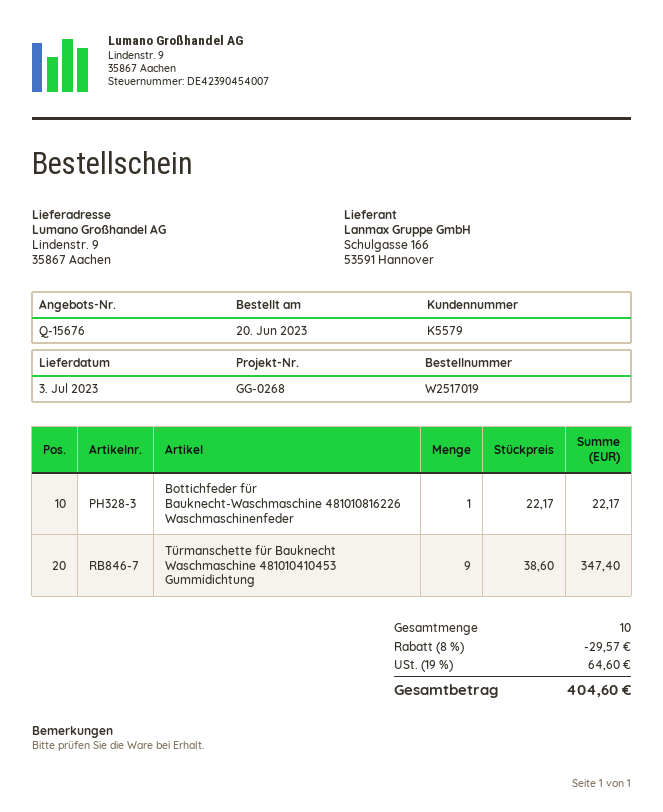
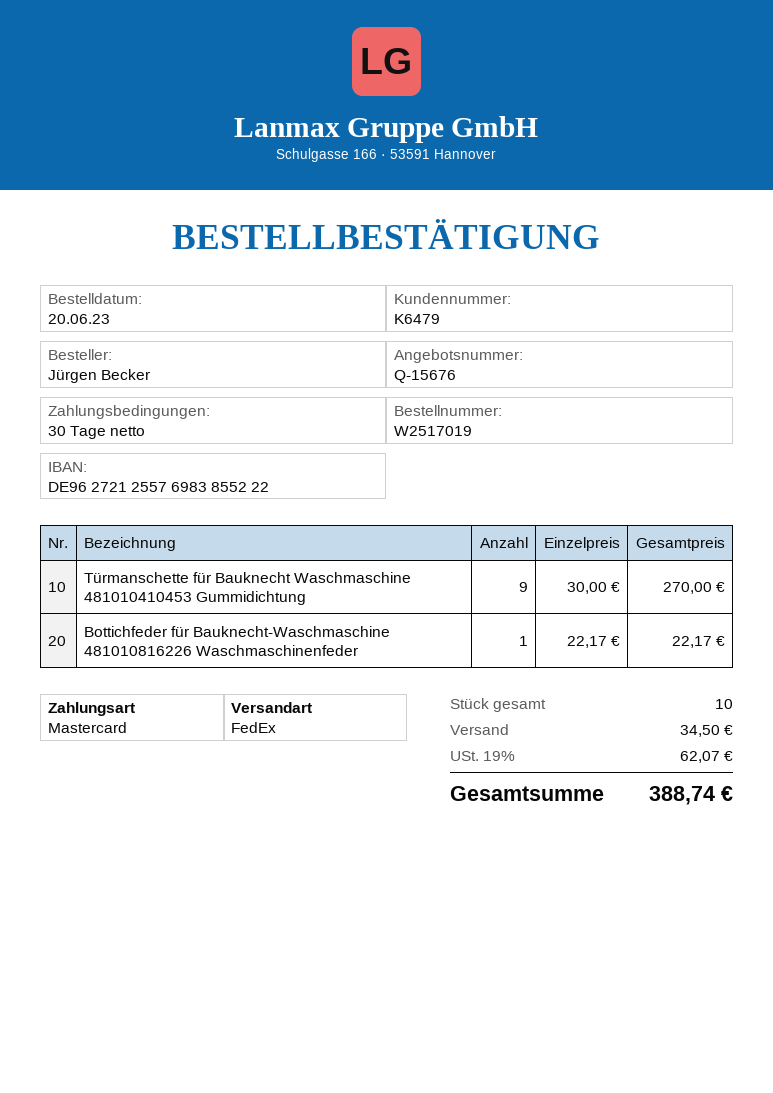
customer number: K5579 -> K6479
Türmanschette für Bauknecht Waschmaschine 481010410453 Gummidichtung: 9 x 38.60 = 347.40 -> 9 x 30.00 = 270.00
discount: 8% = 29.57 -> none
shipping: none -> 34.50
tax: 19% = 64.60 -> 19% = 62.07
total: 404.60 -> 388.74

